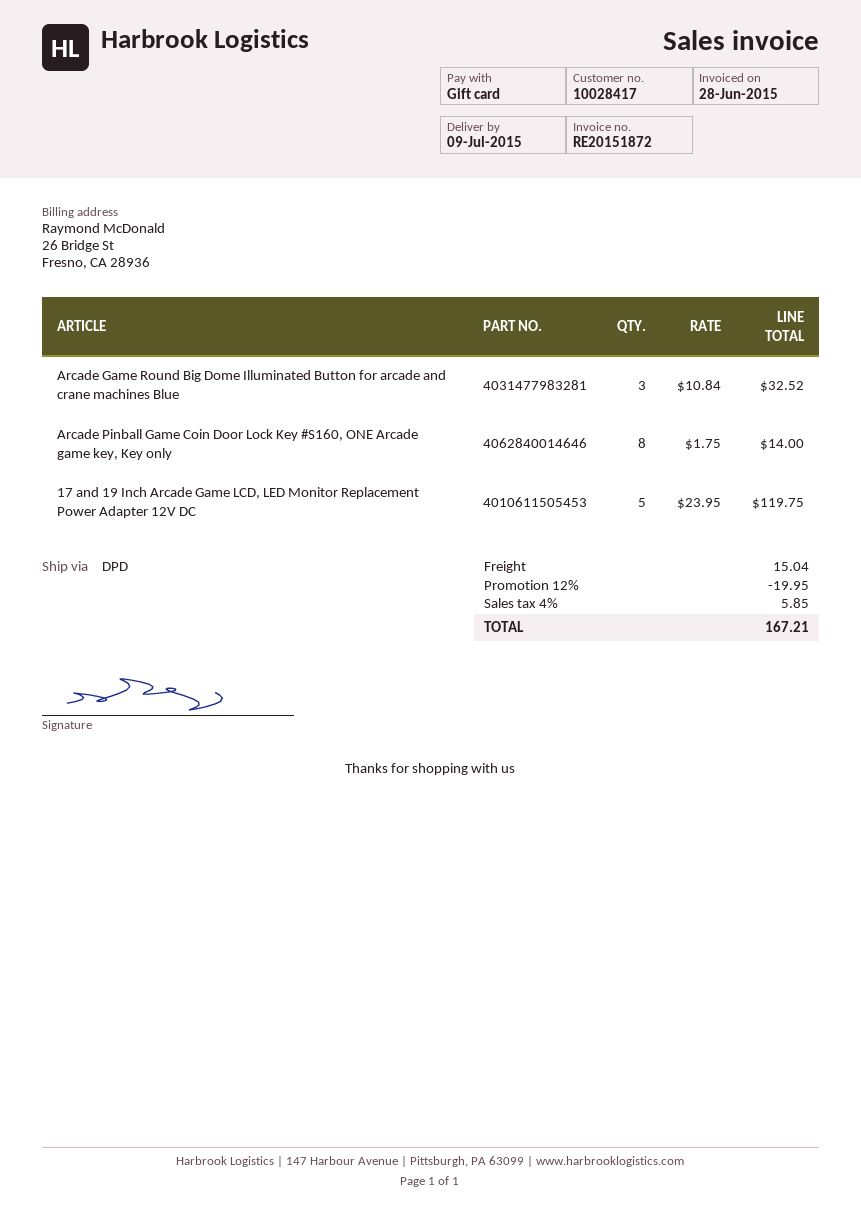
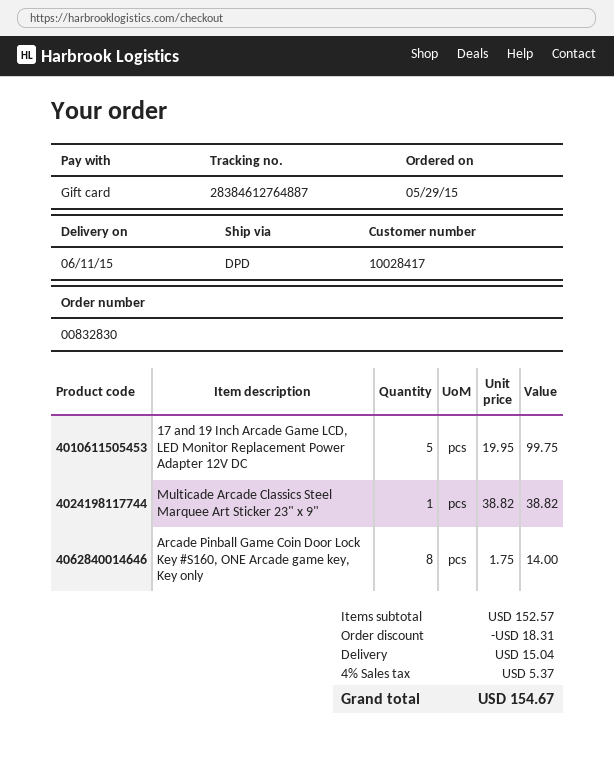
delivery date: 2015-07-09 -> 2015-06-11
Arcade Game Round Big Dome Illuminated Button for arcade and crane machines Blue: 3 x 10.84 = 32.52 -> none
17 and 19 Inch Arcade Game LCD, LED Monitor Replacement Power Adapter 12V DC: 5 x 23.95 = 119.75 -> 5 x 19.95 = 99.75
Multicade Arcade Classics Steel Marquee Art Sticker 23" x 9": none -> 1 x 38.82 = 38.82
discount: 19.95 -> 18.31
tax: 4% = 5.85 -> 4% = 5.37
total: 167.21 -> 154.67

